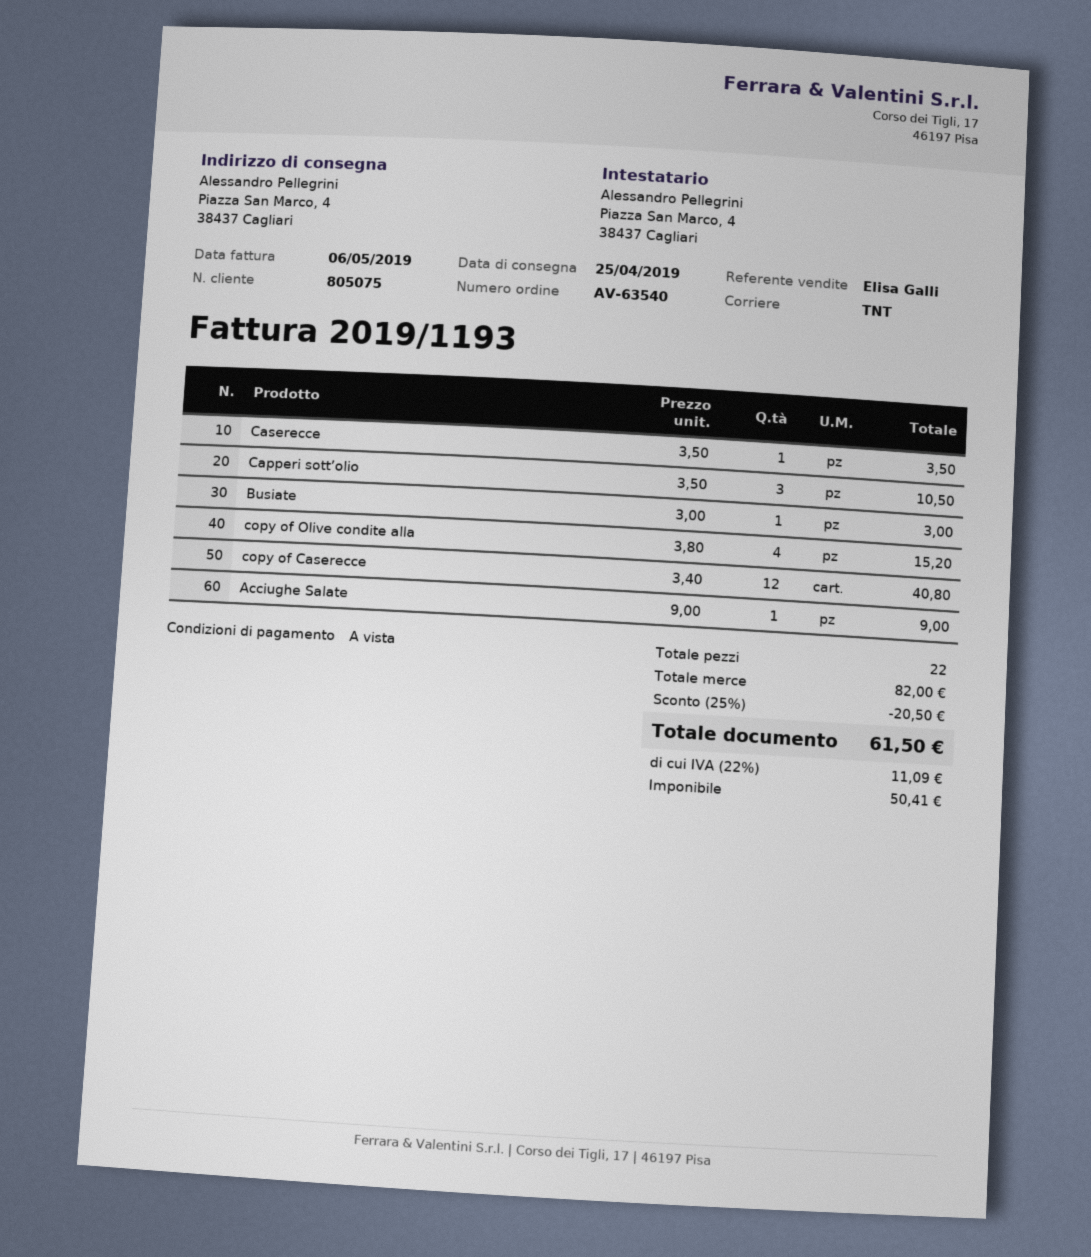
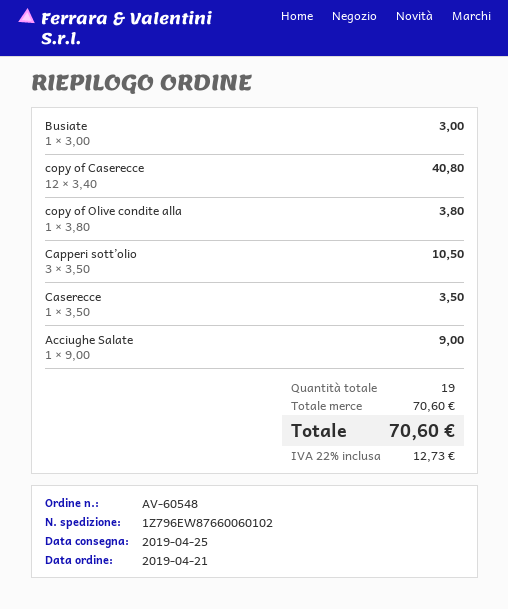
order number: AV-63540 -> AV-60548
copy of Olive condite alla: 4 x 3.80 = 15.20 -> 1 x 3.80 = 3.80
total quantity: 22 -> 19
subtotal: 82.00 -> 70.60
discount: 25% = 20.50 -> none
tax: 22% = 11.09 -> 22% = 12.73
total: 61.50 -> 70.60

